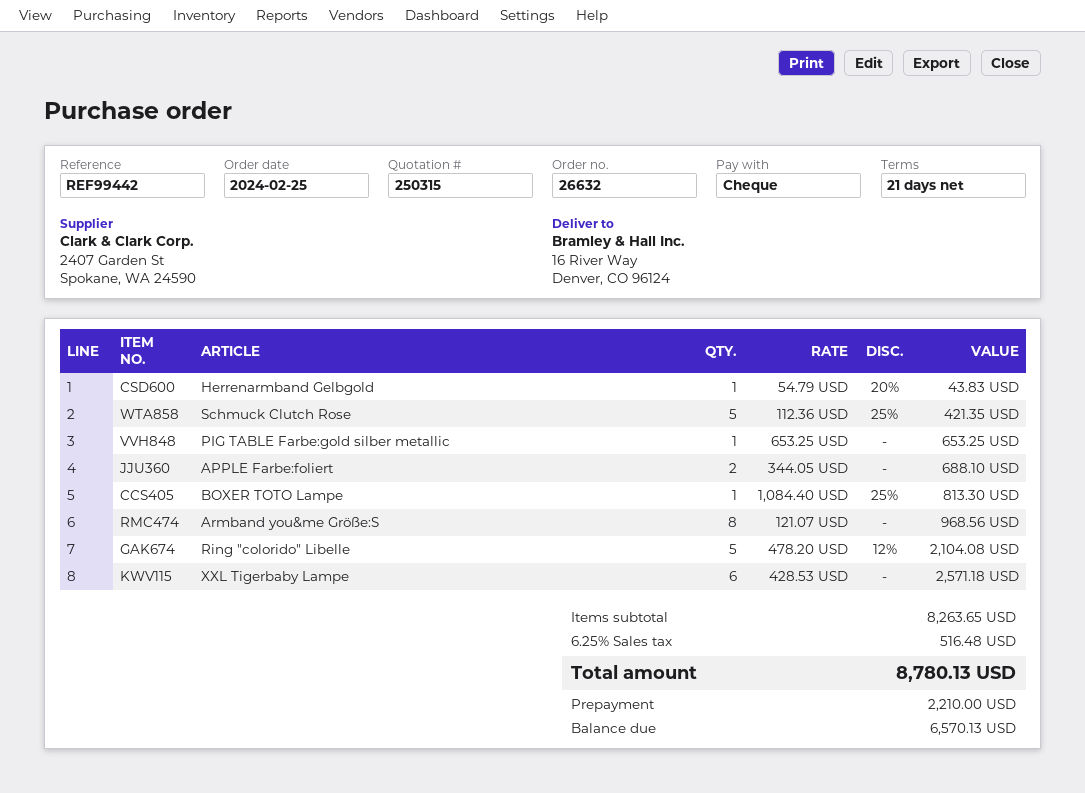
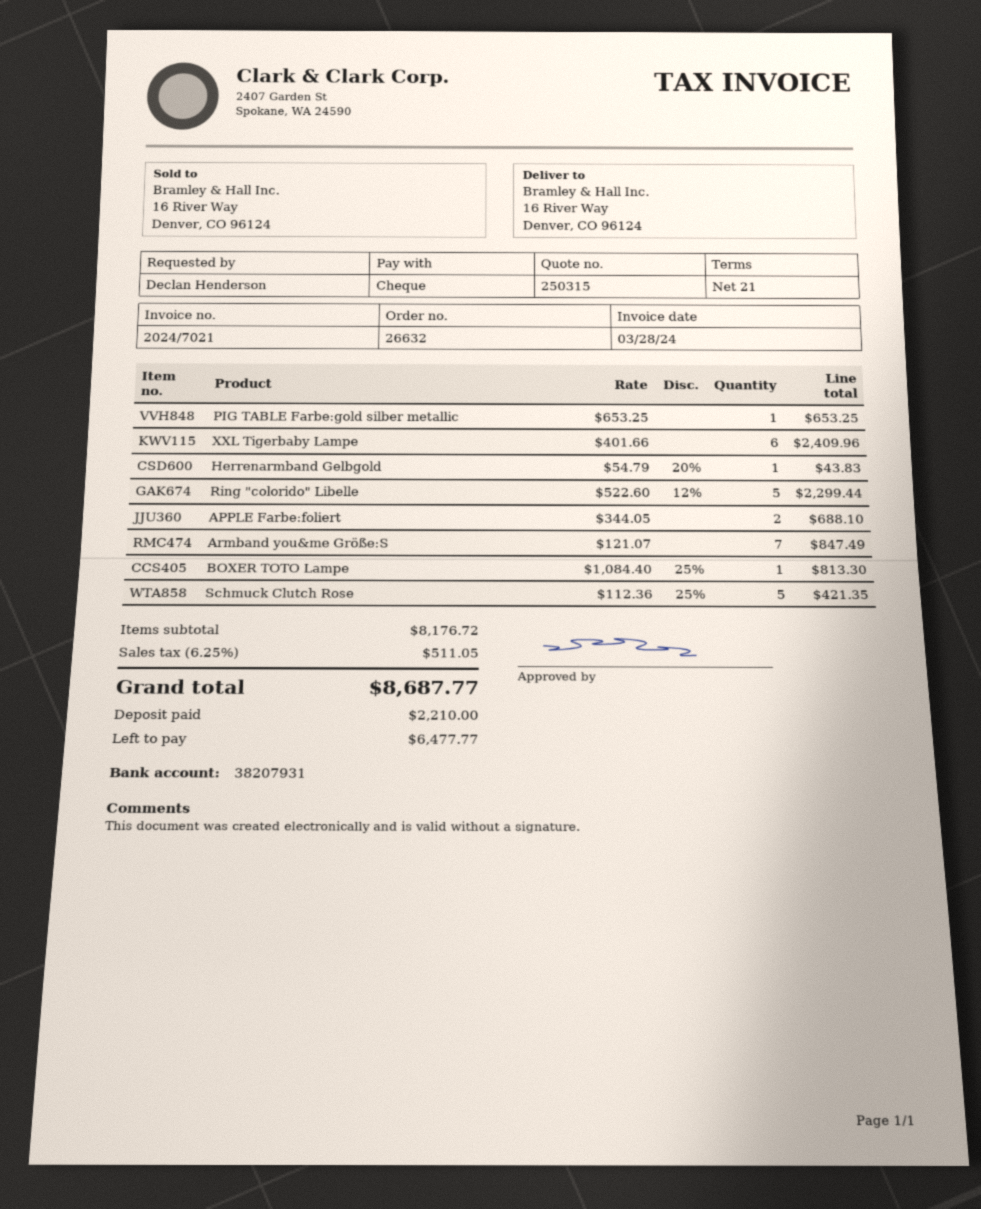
Armband you&me Größe:S: 8 x 121.07 = 968.56 -> 7 x 121.07 = 847.49
Ring "colorido" Libelle: 5 x 478.20 - 12% = 2104.08 -> 5 x 522.60 - 12% = 2299.44
XXL Tigerbaby Lampe: 6 x 428.53 = 2571.18 -> 6 x 401.66 = 2409.96
subtotal: 8263.65 -> 8176.72
tax: 6.25% = 516.48 -> 6.25% = 511.05
total: 8780.13 -> 8687.77
balance: 6570.13 -> 6477.77

